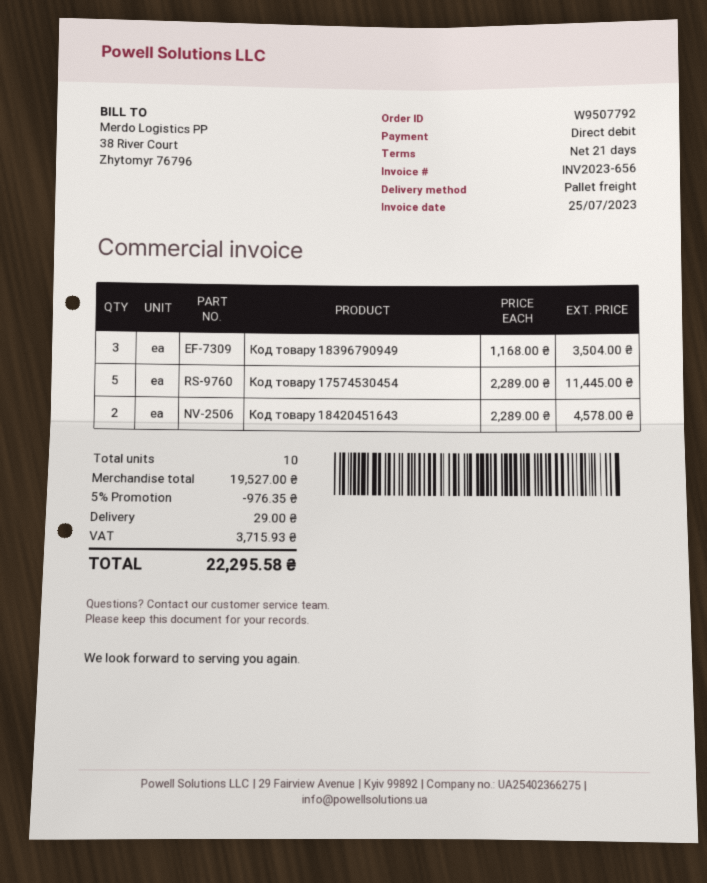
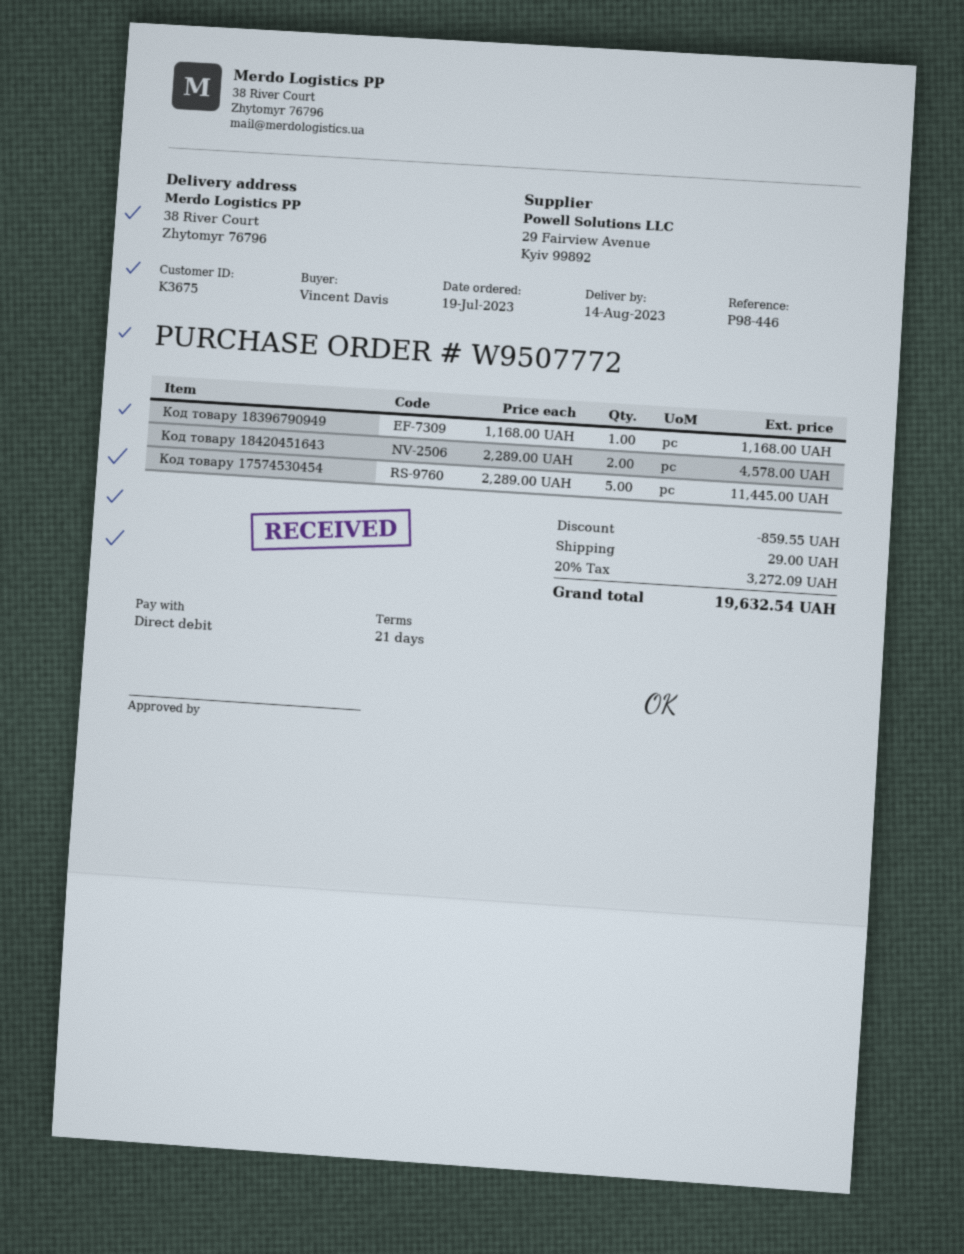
order number: W9507792 -> W9507772
Код товару 18396790949: 3 x 1168.00 = 3504.00 -> 1 x 1168.00 = 1168.00
discount: 976.35 -> 859.55
tax: 3715.93 -> 3272.09
total: 22295.58 -> 19632.54

